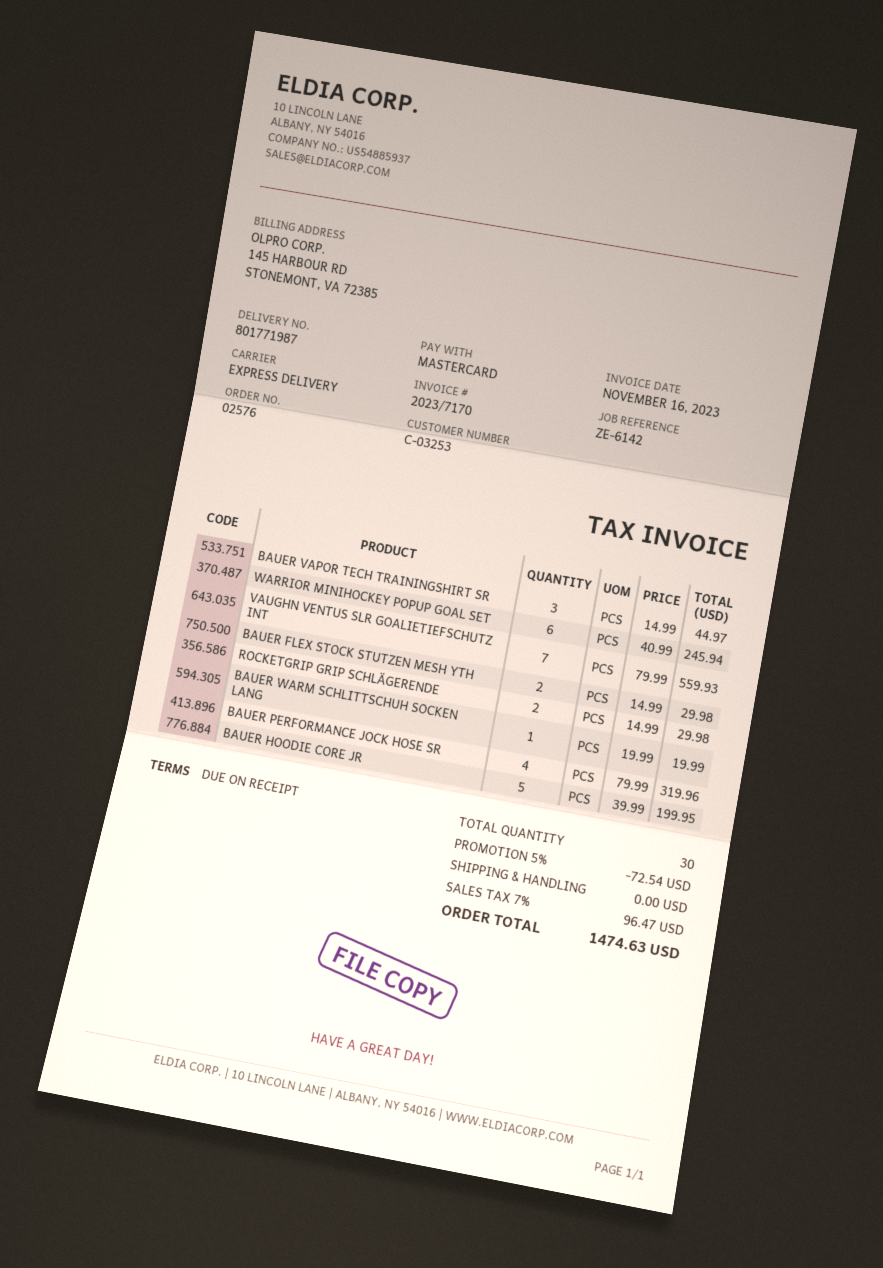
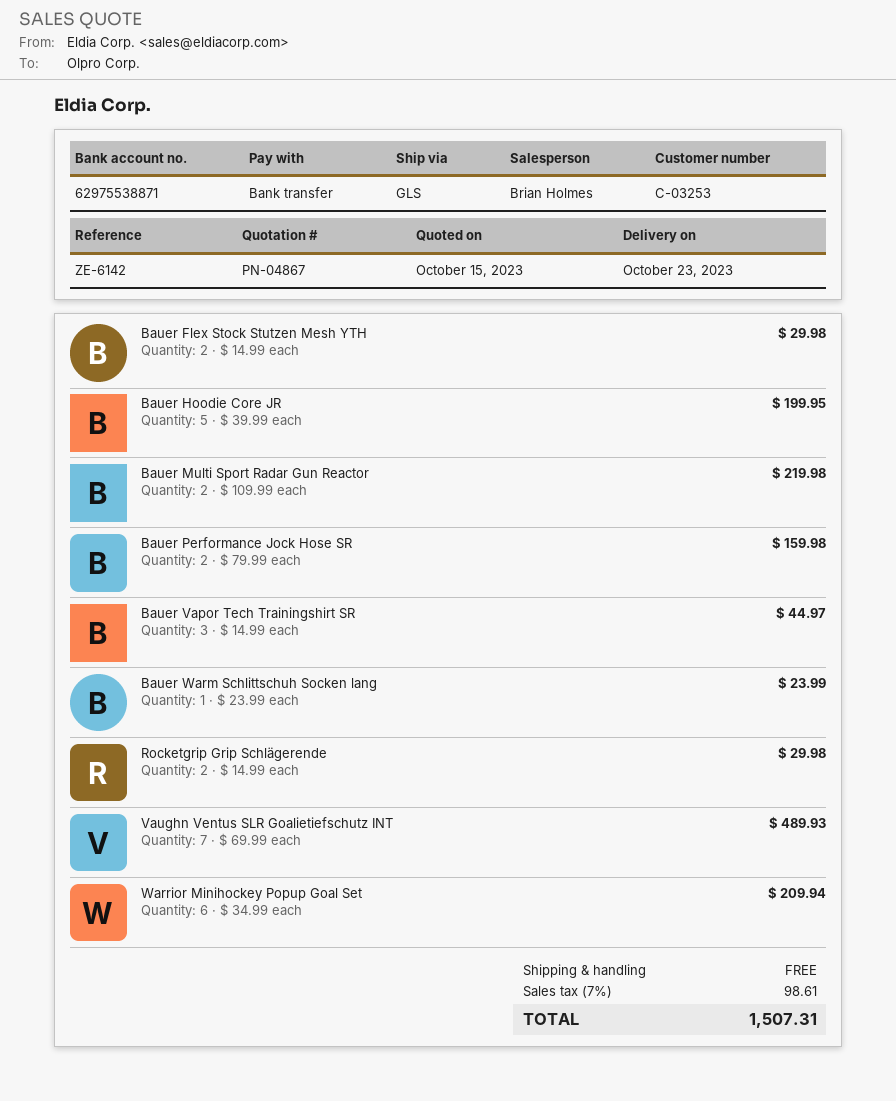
payment method: Mastercard -> bank transfer
shipping method: express -> GLS
WARRIOR MINIHOCKEY POPUP GOAL SET: 6 x 40.99 = 245.94 -> 6 x 34.99 = 209.94
VAUGHN VENTUS SLR GOALIETIEFSCHUTZ INT: 7 x 79.99 = 559.93 -> 7 x 69.99 = 489.93
BAUER WARM SCHLITTSCHUH SOCKEN LANG: 1 x 19.99 = 19.99 -> 1 x 23.99 = 23.99
BAUER PERFORMANCE JOCK HOSE SR: 4 x 79.99 = 319.96 -> 2 x 79.99 = 159.98
Bauer Multi Sport Radar Gun Reactor: none -> 2 x 109.99 = 219.98
discount: 5% = 72.54 -> none
tax: 7% = 96.47 -> 7% = 98.61
total: 1474.63 -> 1507.31

